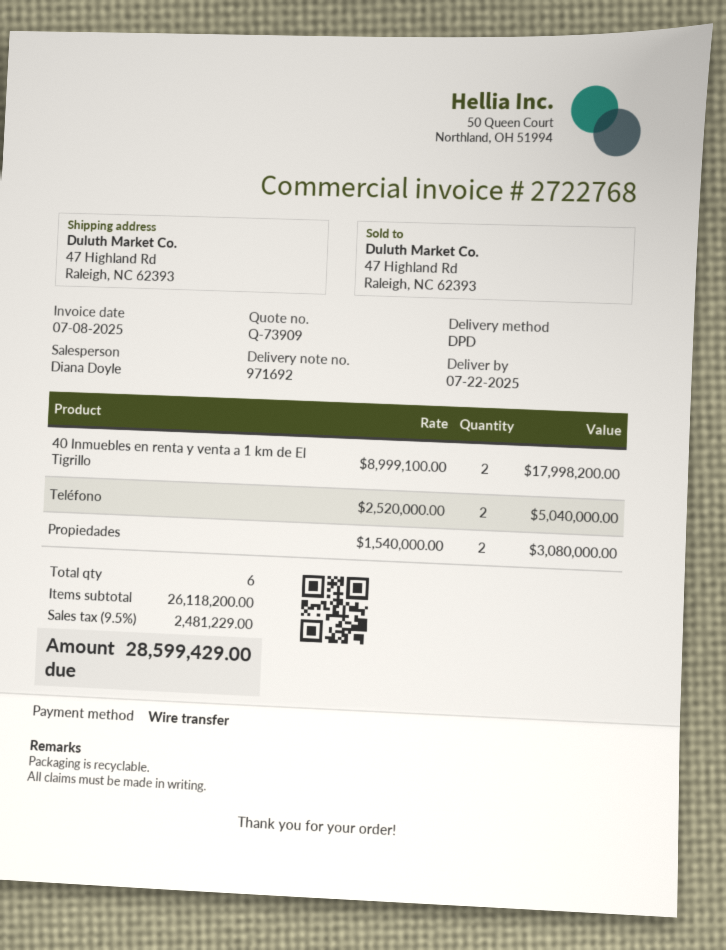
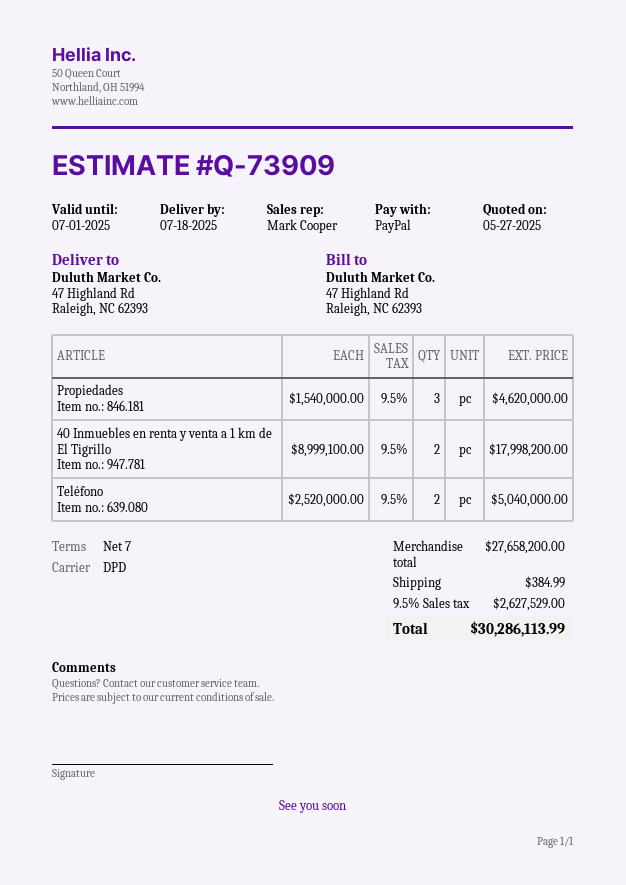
delivery date: 2025-07-22 -> 2025-07-18
sales rep: Diana Doyle -> Mark Cooper
payment method: bank transfer -> PayPal
Propiedades: 2 x 1540000.00 = 3080000.00 -> 3 x 1540000.00 = 4620000.00
subtotal: 26118200.00 -> 27658200.00
shipping: none -> 384.99
tax: 9.5% = 2481229.00 -> 9.5% = 2627529.00
total: 28599429.00 -> 30286113.99

